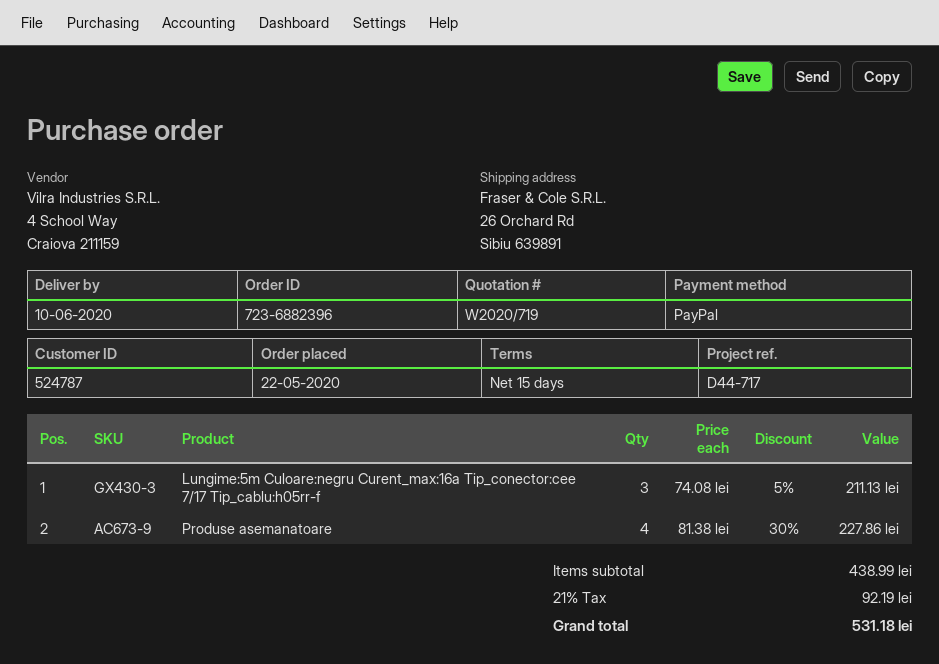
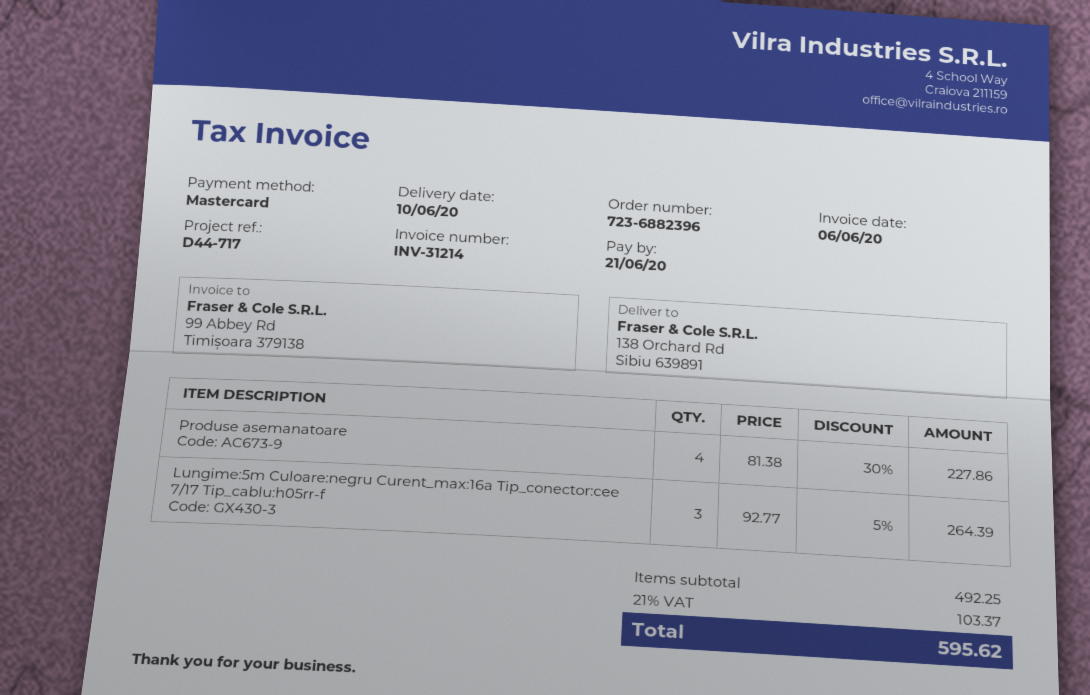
payment method: PayPal -> Mastercard
ship to: 26 Orchard Rd, Sibiu 639891 -> 138 Orchard Rd, Sibiu 639891
Lungime:5m Culoare:negru Curent_max:16a Tip_conector:cee 7/17 Tip_cablu:h05rr-f: 3 x 74.08 - 5% = 211.13 -> 3 x 92.77 - 5% = 264.39
subtotal: 438.99 -> 492.25
tax: 21% = 92.19 -> 21% = 103.37
total: 531.18 -> 595.62

